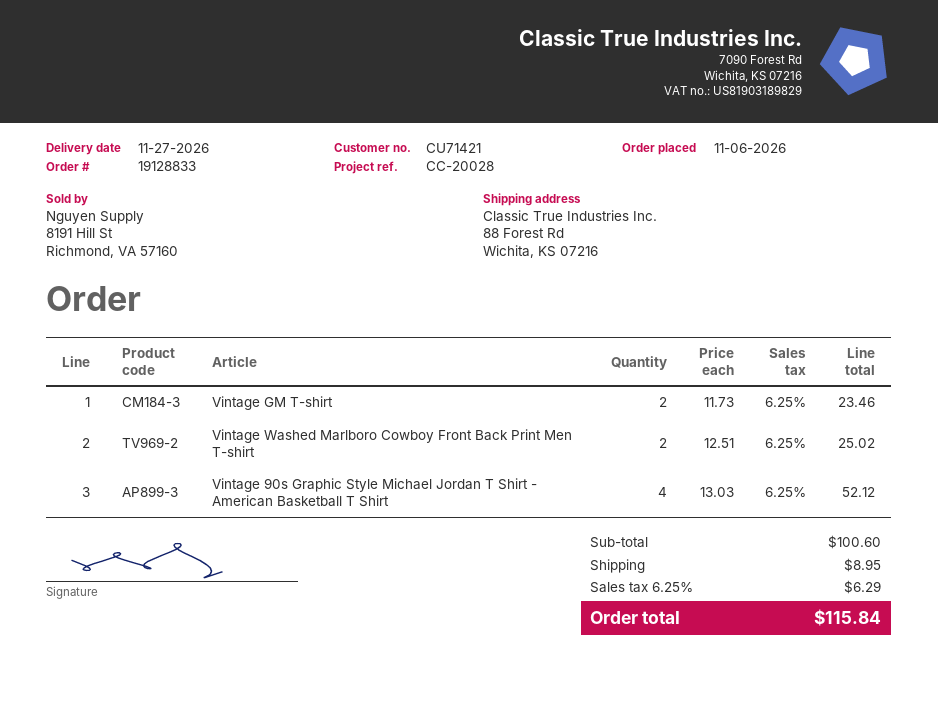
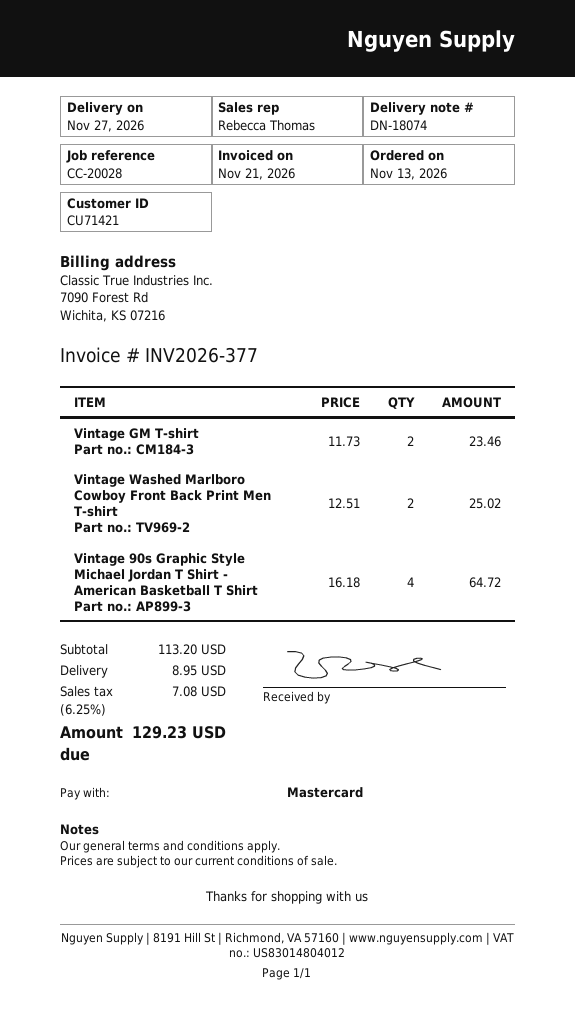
order date: 2026-11-06 -> 2026-11-13
Vintage 90s Graphic Style Michael Jordan T Shirt - American Basketball T Shirt: 4 x 13.03 = 52.12 -> 4 x 16.18 = 64.72
subtotal: 100.60 -> 113.20
tax: 6.25% = 6.29 -> 6.25% = 7.08
total: 115.84 -> 129.23

